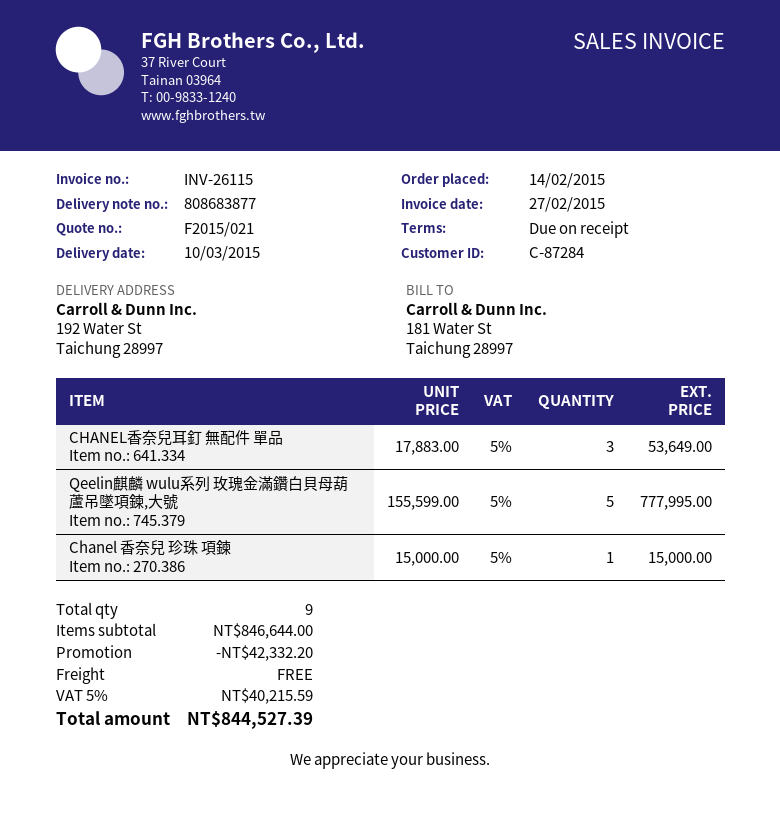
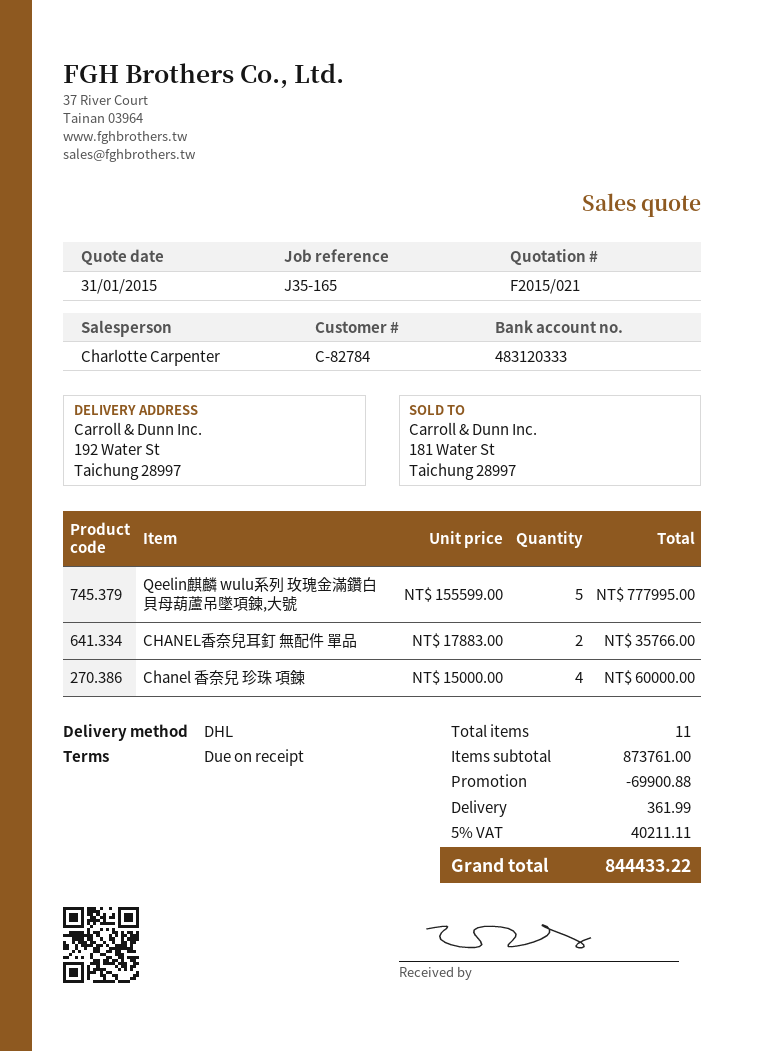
customer number: C-87284 -> C-82784
CHANEL香奈兒耳釘 無配件 單品: 3 x 17883.00 = 53649.00 -> 2 x 17883.00 = 35766.00
Chanel 香奈兒 珍珠 項鍊: 1 x 15000.00 = 15000.00 -> 4 x 15000.00 = 60000.00
total quantity: 9 -> 11
subtotal: 846644.00 -> 873761.00
discount: 42332.20 -> 69900.88
shipping: 0.00 -> 361.99
tax: 5% = 40215.59 -> 5% = 40211.11
total: 844527.39 -> 844433.22

